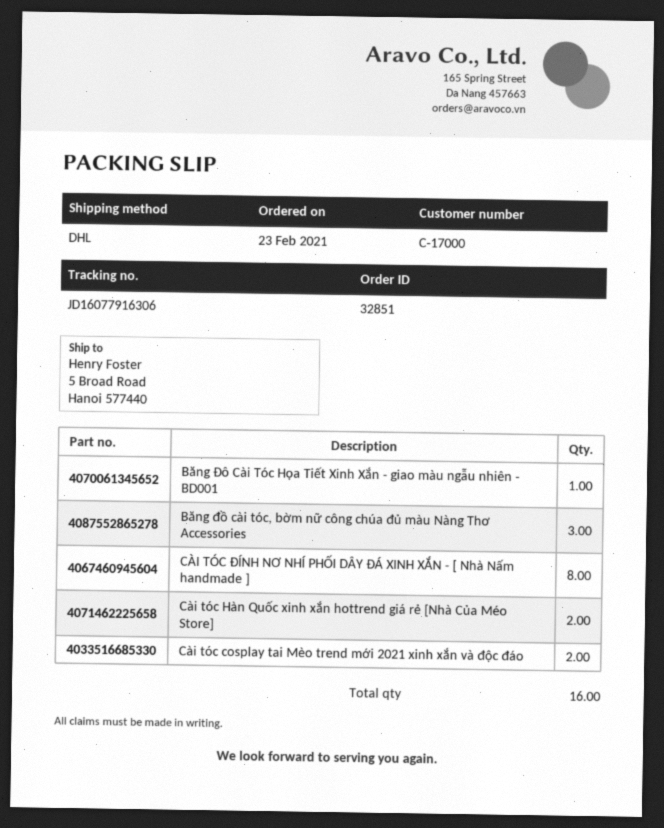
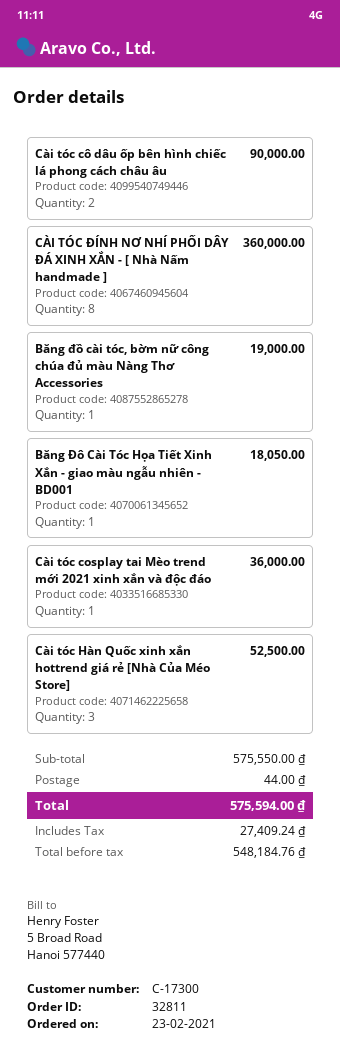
order number: 32851 -> 32811
customer number: C-17000 -> C-17300
Băng đồ cài tóc, bờm nữ công chúa đủ màu Nàng Thơ Accessories: 3 -> 1
Cài tóc Hàn Quốc xinh xắn hottrend giá rẻ [Nhà Của Méo Store]: 2 -> 3
Cài tóc cosplay tai Mèo trend mới 2021 xinh xắn và độc đáo: 2 -> 1
Cài tóc cô dâu ốp bên hình chiếc lá phong cách châu âu: none -> 2

